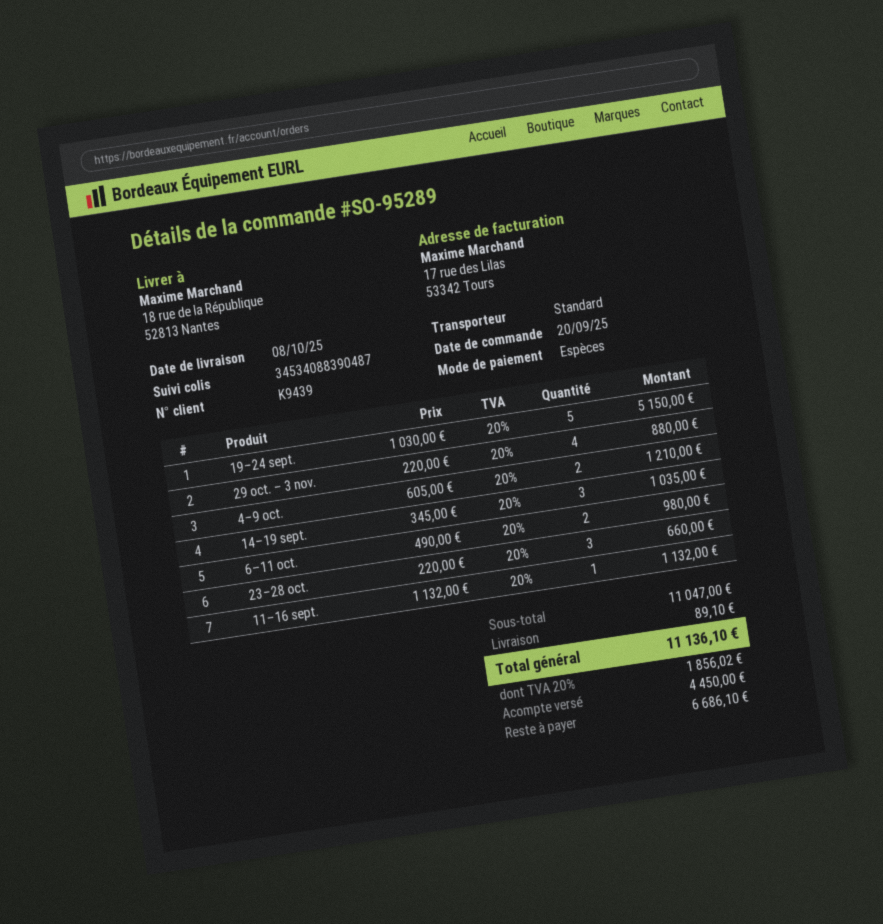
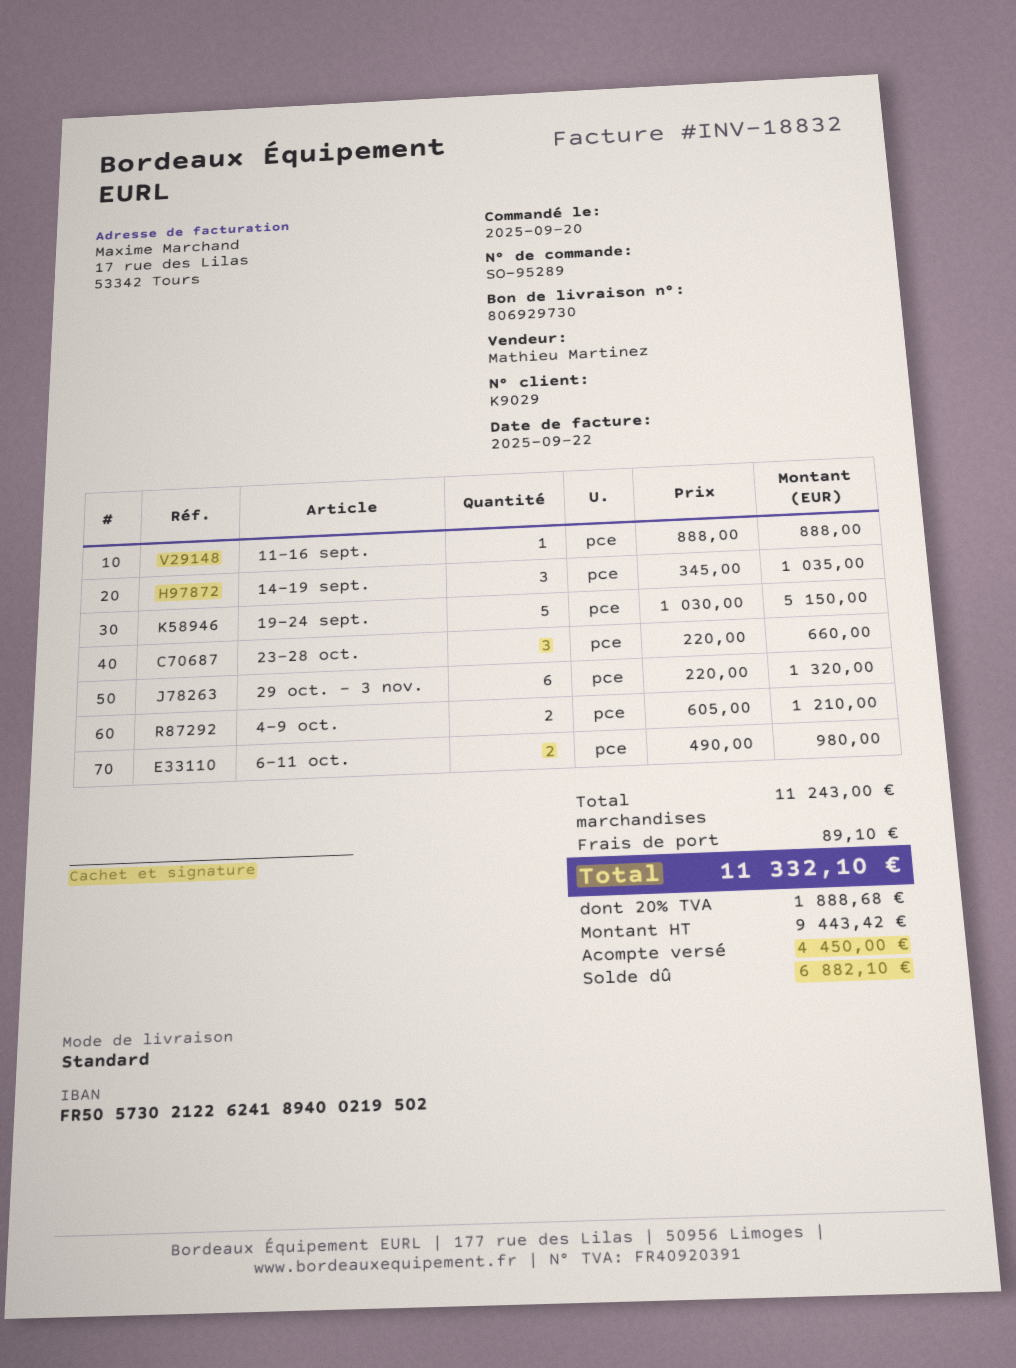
customer number: K9439 -> K9029
29 oct. – 3 nov.: 4 x 220.00 = 880.00 -> 6 x 220.00 = 1320.00
11–16 sept.: 1 x 1132.00 = 1132.00 -> 1 x 888.00 = 888.00
subtotal: 11047.00 -> 11243.00
tax: 20% = 1856.02 -> 20% = 1888.68
total: 11136.10 -> 11332.10
balance: 6686.10 -> 6882.10

